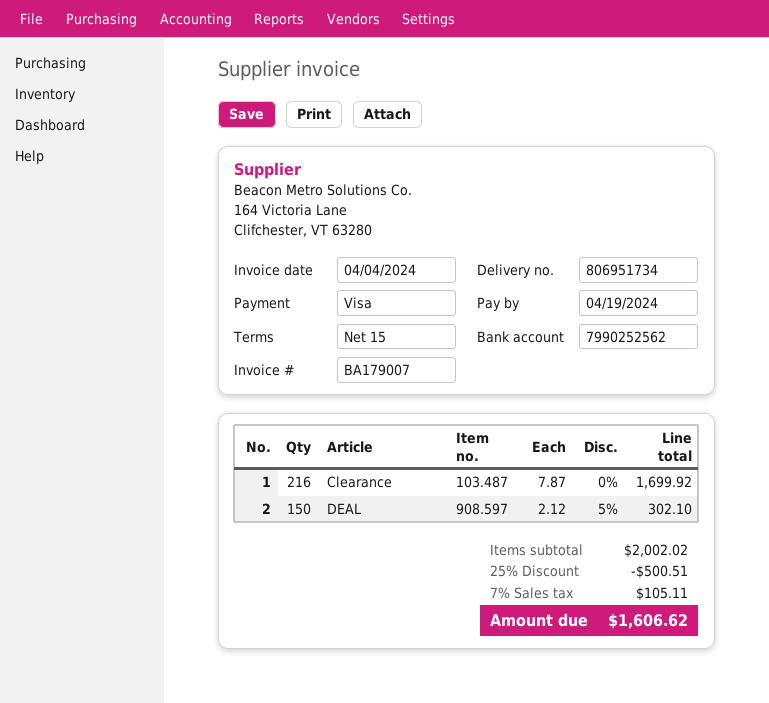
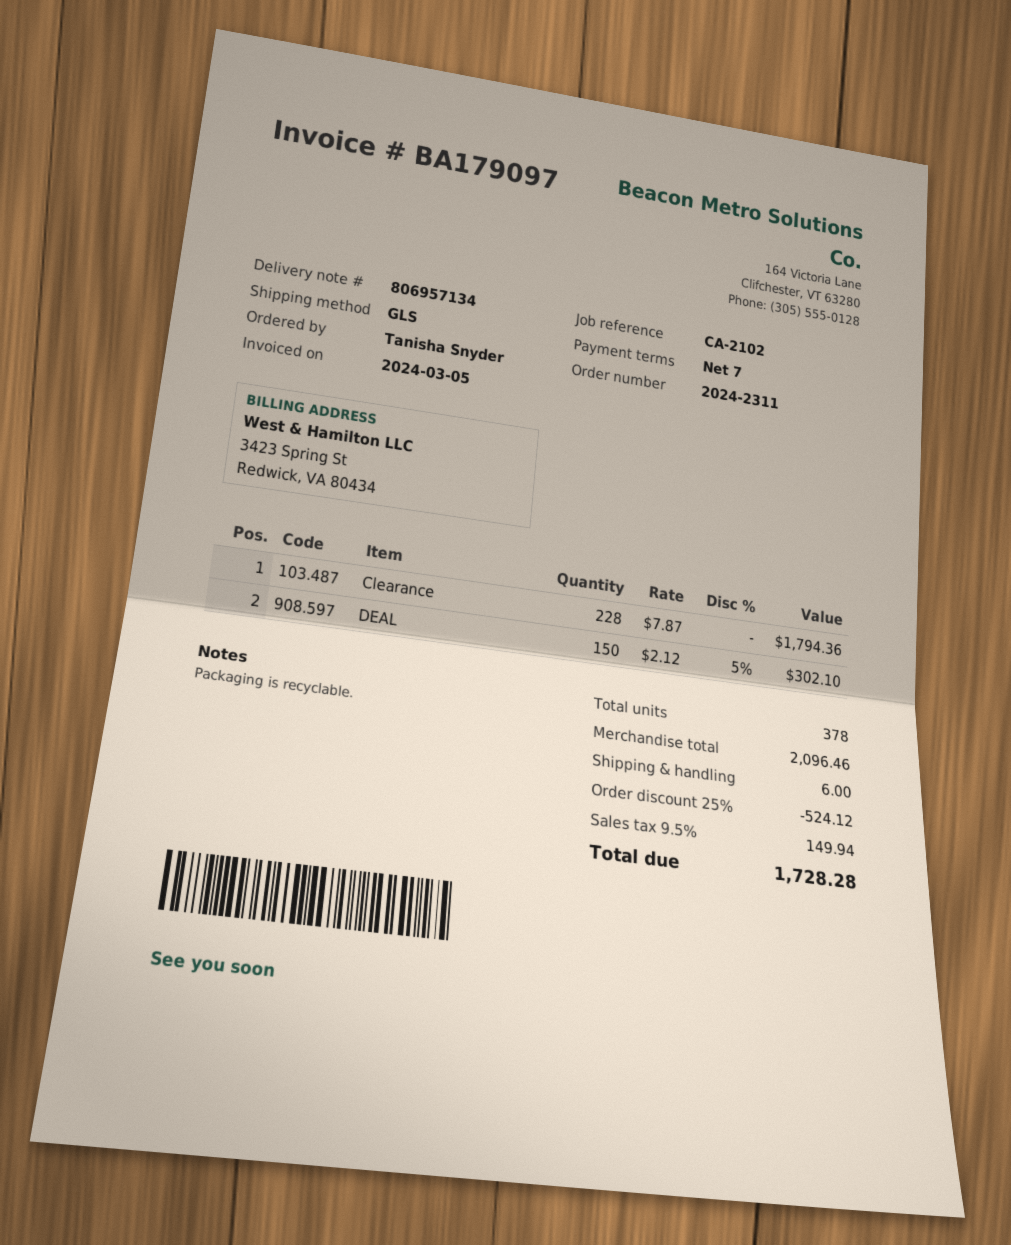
delivery note number: 806951734 -> 806957134
invoice number: BA179007 -> BA179097
invoice date: 2024-04-04 -> 2024-03-05
payment terms: 15 days -> 7 days
Clearance: 216 x 7.87 = 1699.92 -> 228 x 7.87 = 1794.36
subtotal: 2002.02 -> 2096.46
discount: 25% = 500.51 -> 25% = 524.12
shipping: none -> 6.00
tax: 7% = 105.11 -> 9.5% = 149.94
total: 1606.62 -> 1728.28

